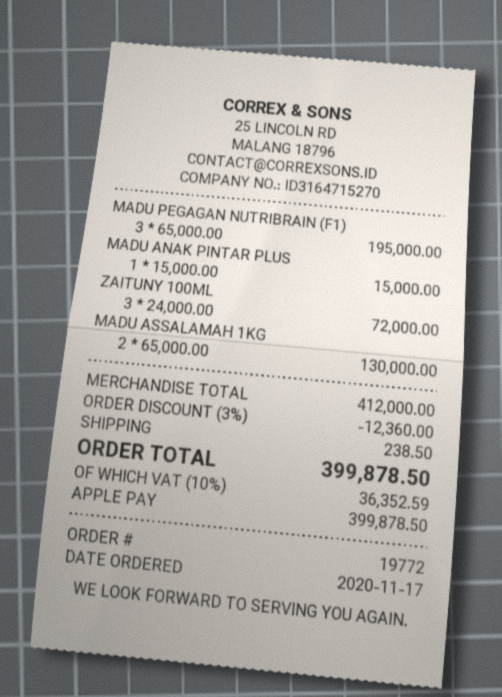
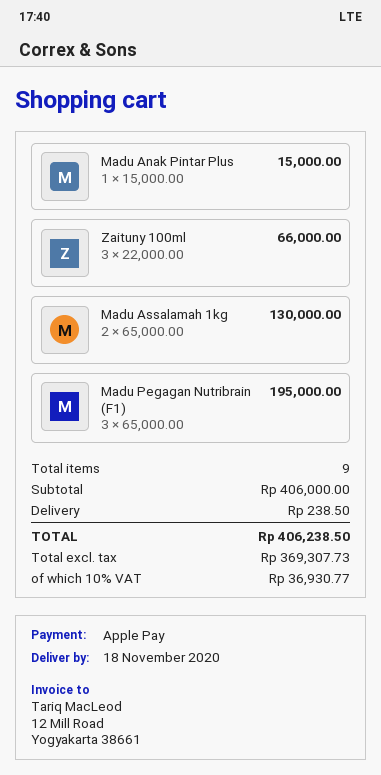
ZAITUNY 100ML: 3 x 24000.00 = 72000.00 -> 3 x 22000.00 = 66000.00
subtotal: 412000.00 -> 406000.00
discount: 3% = 12360.00 -> none
tax: 10% = 36352.59 -> 10% = 36930.77
total: 399878.50 -> 406238.50

